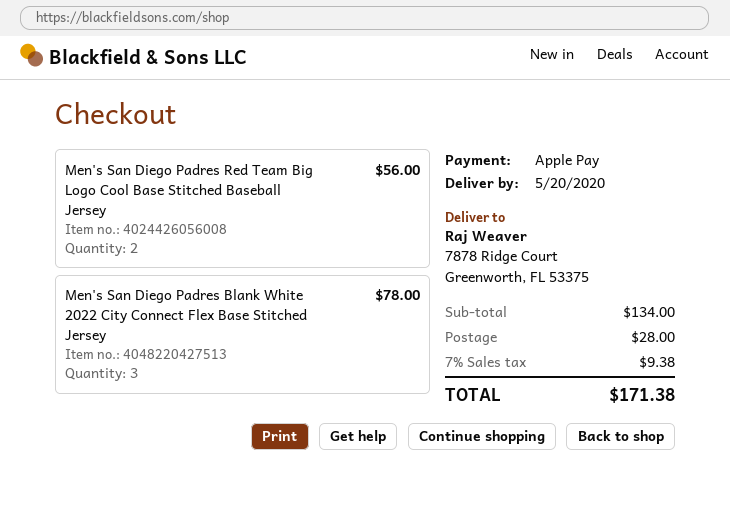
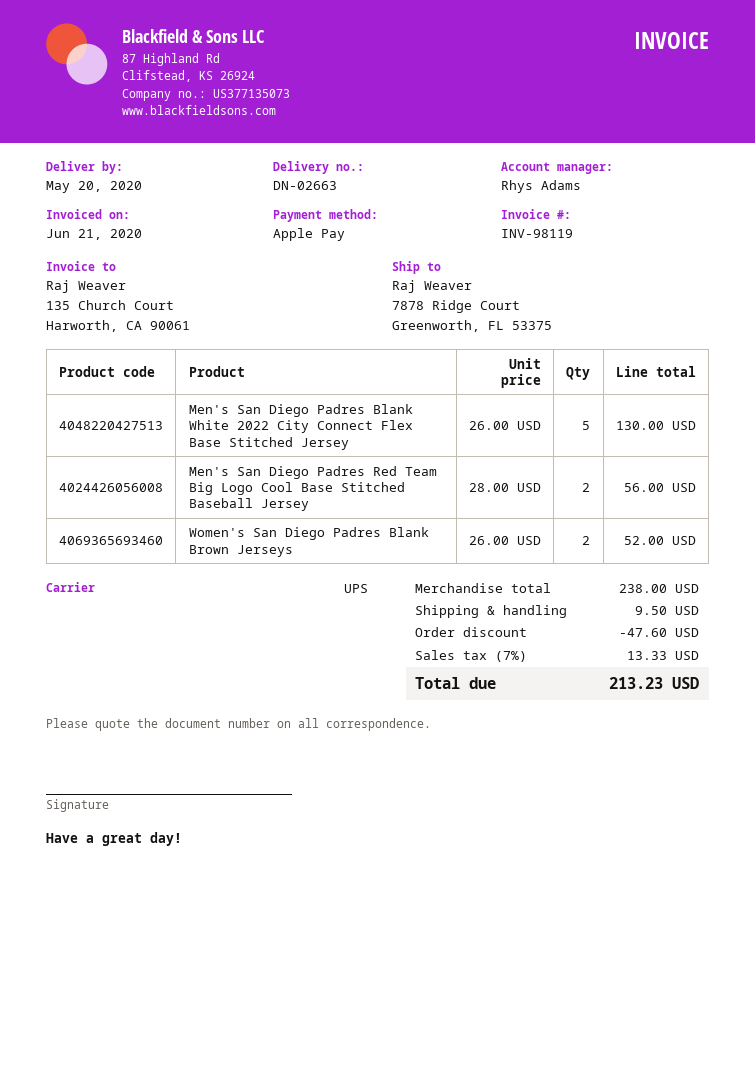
Men's San Diego Padres Blank White 2022 City Connect Flex Base Stitched Jersey: 3 for 78.00 -> 5 for 130.00
Women's San Diego Padres Blank Brown Jerseys: none -> 2 for 52.00
subtotal: 134.00 -> 238.00
discount: none -> 47.60
shipping: 28.00 -> 9.50
tax: 7% = 9.38 -> 7% = 13.33
total: 171.38 -> 213.23

